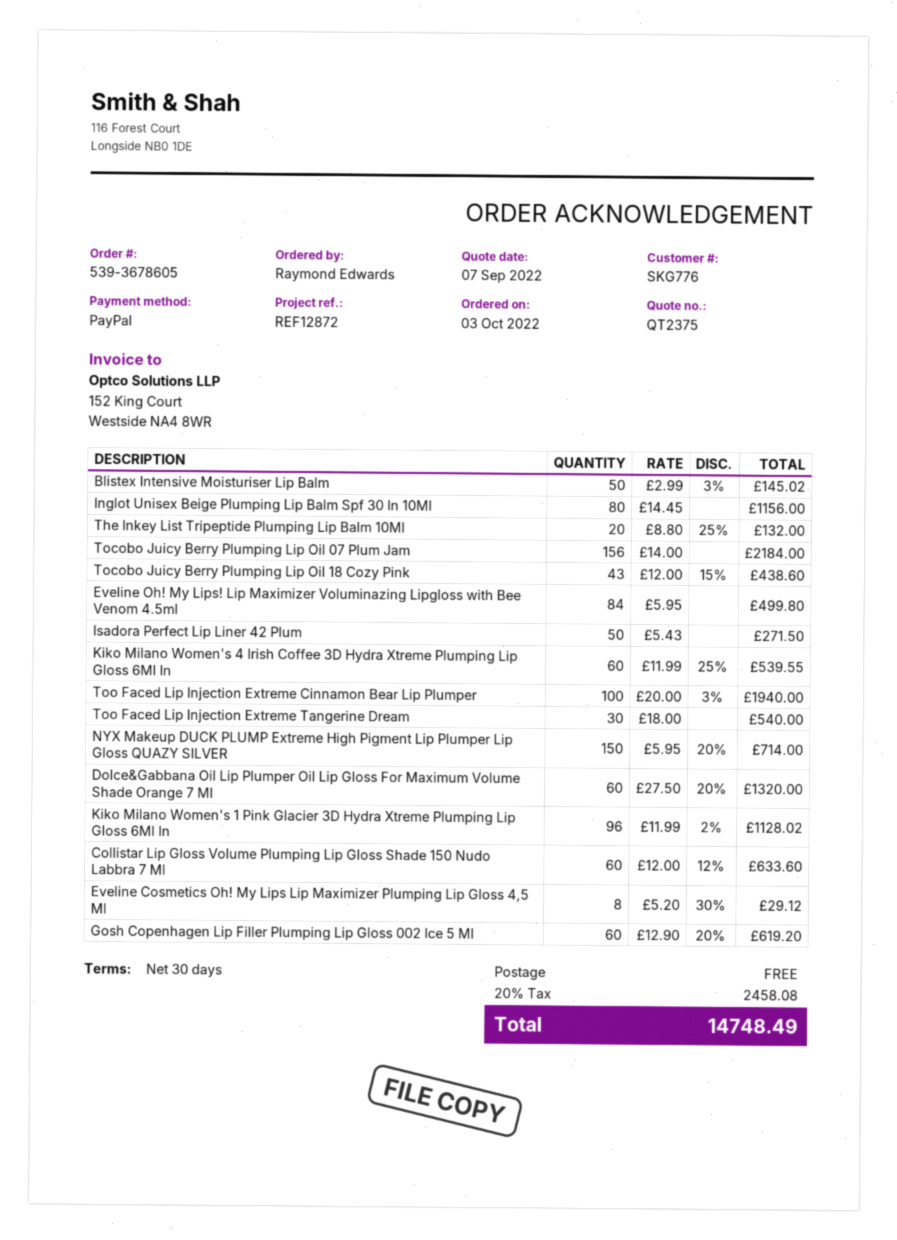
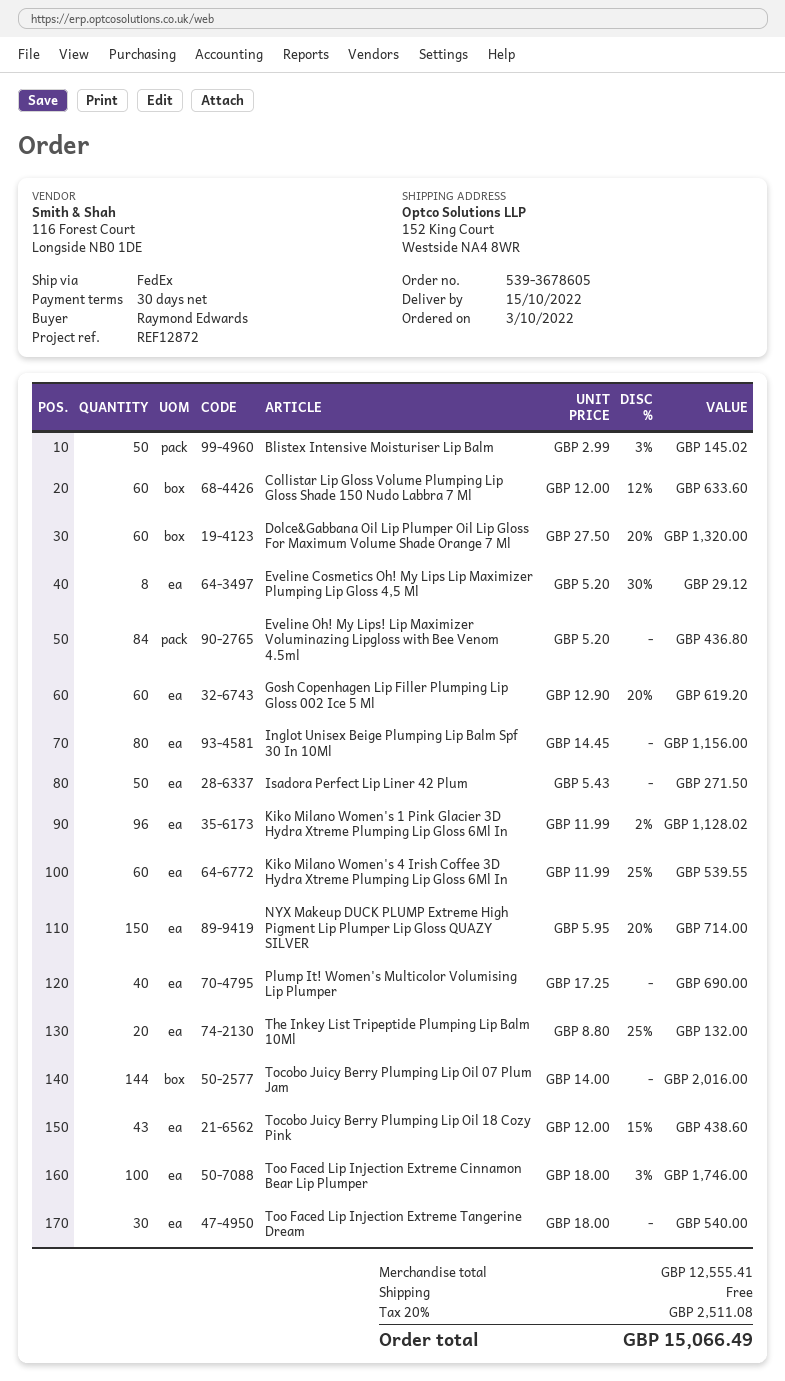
Tocobo Juicy Berry Plumping Lip Oil 07 Plum Jam: 156 x 14.00 = 2184.00 -> 144 x 14.00 = 2016.00
Eveline Oh! My Lips! Lip Maximizer Voluminazing Lipgloss with Bee Venom 4.5ml: 84 x 5.95 = 499.80 -> 84 x 5.20 = 436.80
Too Faced Lip Injection Extreme Cinnamon Bear Lip Plumper: 100 x 20.00 - 3% = 1940.00 -> 100 x 18.00 - 3% = 1746.00
Plump It! Women's Multicolor Volumising Lip Plumper: none -> 40 x 17.25 = 690.00
tax: 20% = 2458.08 -> 20% = 2511.08
total: 14748.49 -> 15066.49

